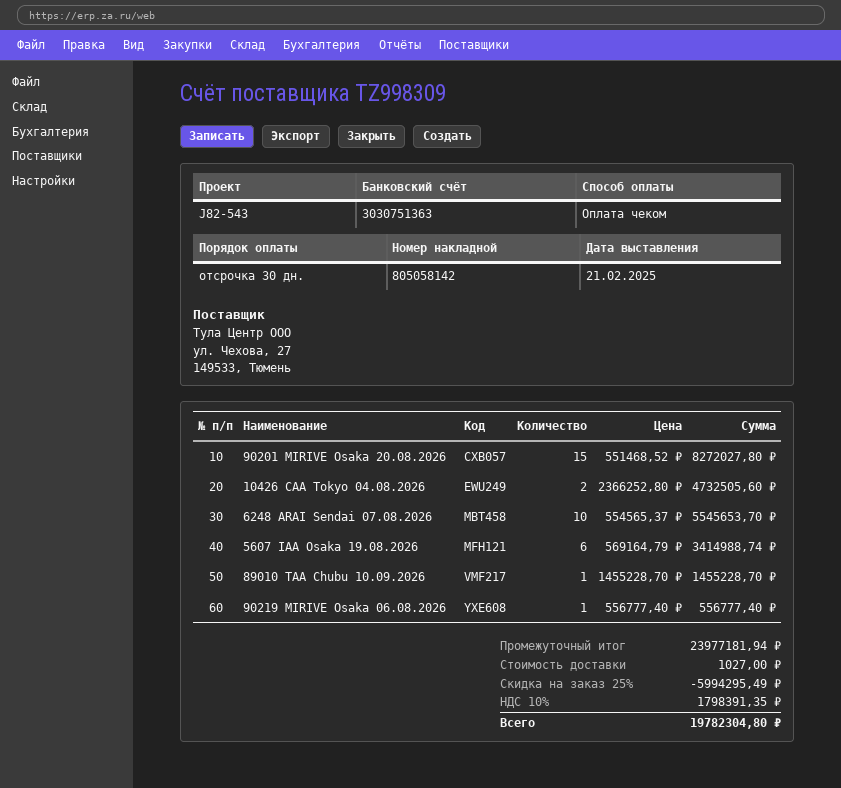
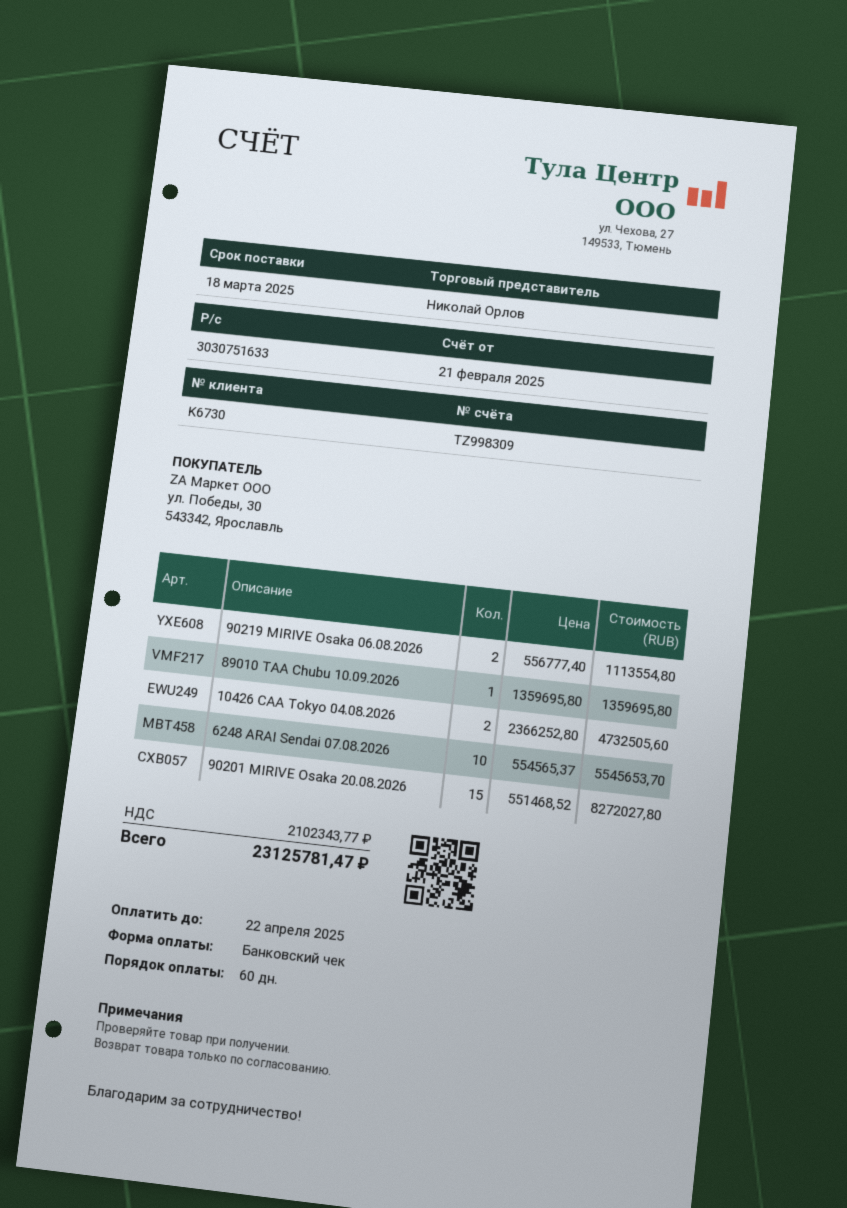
payment terms: 30 days -> 60 days
bank account: 3030751363 -> 3030751633
5607 IAA Osaka 19.08.2026: 6 x 569164.79 = 3414988.74 -> none
89010 TAA Chubu 10.09.2026: 1 x 1455228.70 = 1455228.70 -> 1 x 1359695.80 = 1359695.80
90219 MIRIVE Osaka 06.08.2026: 1 x 556777.40 = 556777.40 -> 2 x 556777.40 = 1113554.80
discount: 25% = 5994295.49 -> none
shipping: 1027.00 -> none
tax: 1798391.35 -> 2102343.77
total: 19782304.80 -> 23125781.47

